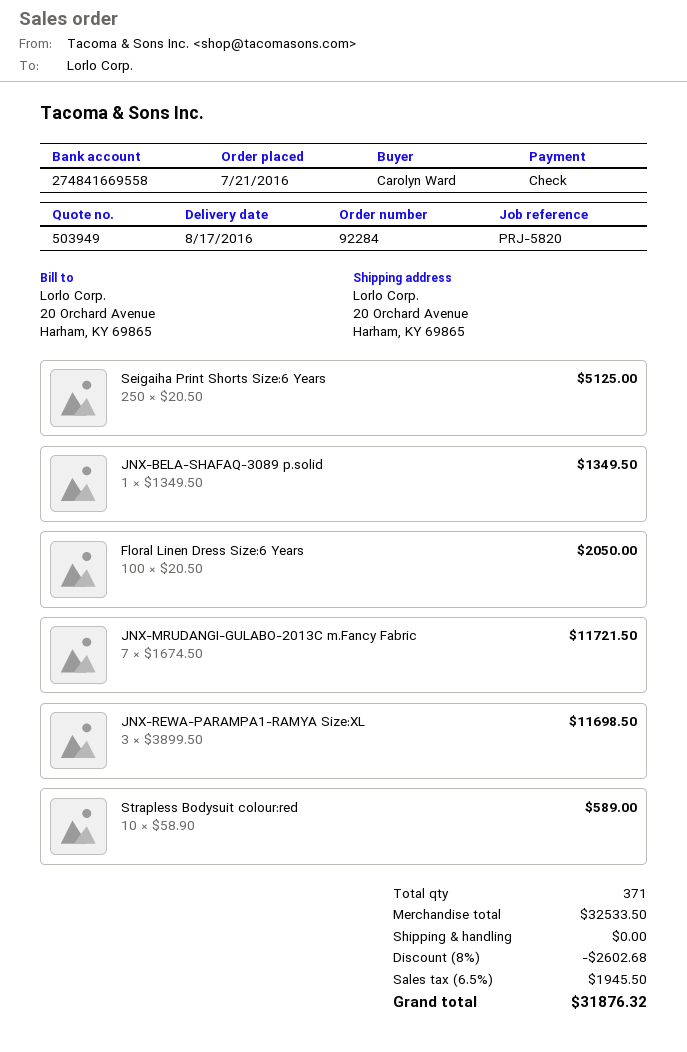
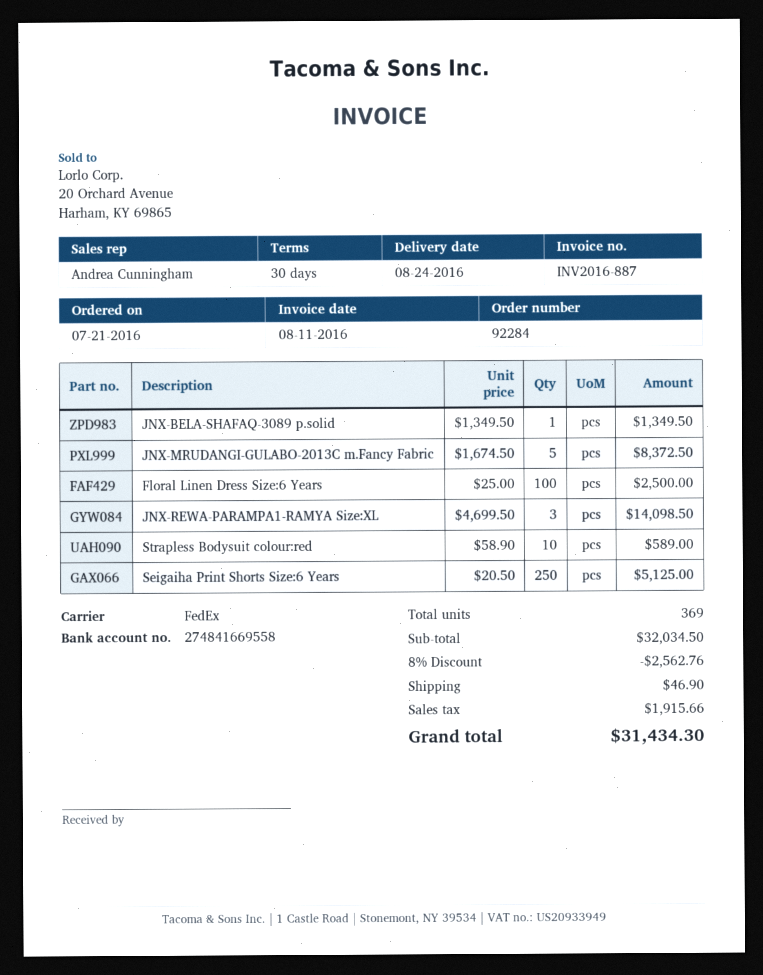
delivery date: 2016-08-17 -> 2016-08-24
Floral Linen Dress Size:6 Years: 100 x 20.50 = 2050.00 -> 100 x 25.00 = 2500.00
JNX-MRUDANGI-GULABO-2013C m.Fancy Fabric: 7 x 1674.50 = 11721.50 -> 5 x 1674.50 = 8372.50
JNX-REWA-PARAMPA1-RAMYA Size:XL: 3 x 3899.50 = 11698.50 -> 3 x 4699.50 = 14098.50
total quantity: 371 -> 369
subtotal: 32533.50 -> 32034.50
discount: 8% = 2602.68 -> 8% = 2562.76
shipping: 0.00 -> 46.90
tax: 1945.50 -> 1915.66
total: 31876.32 -> 31434.30

